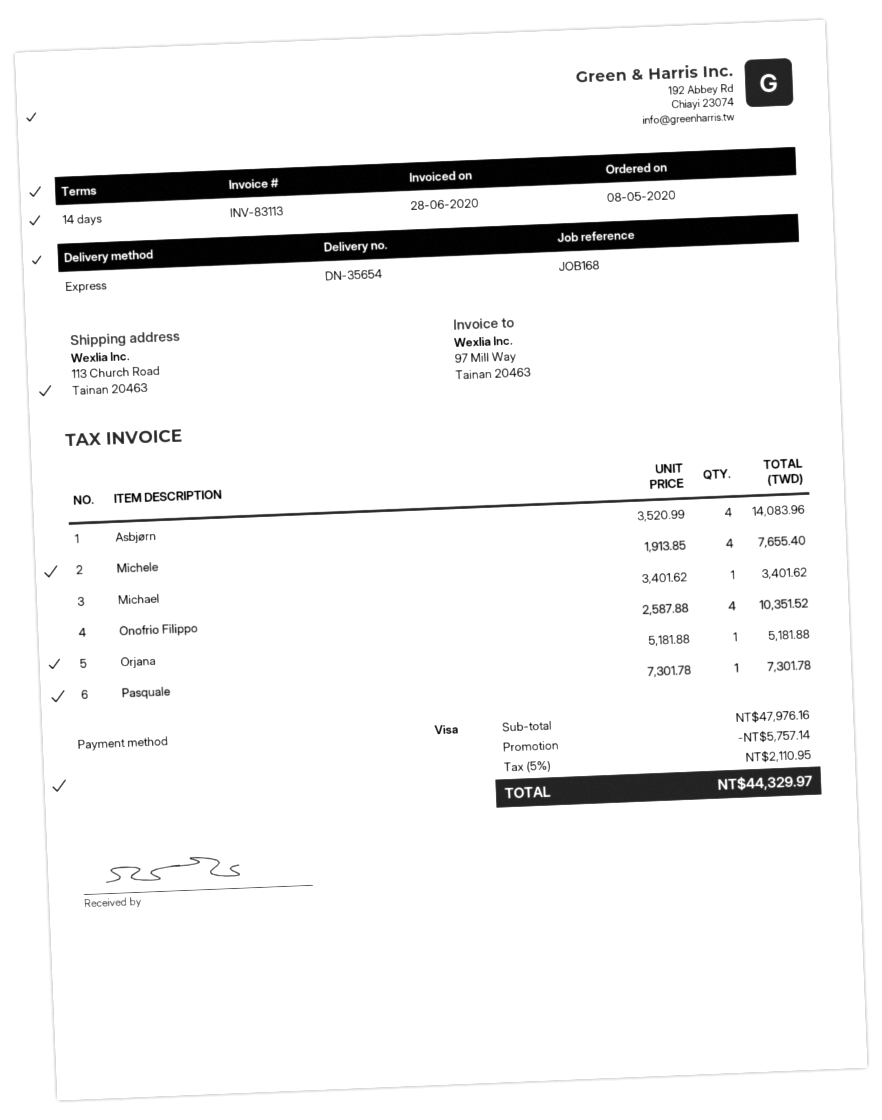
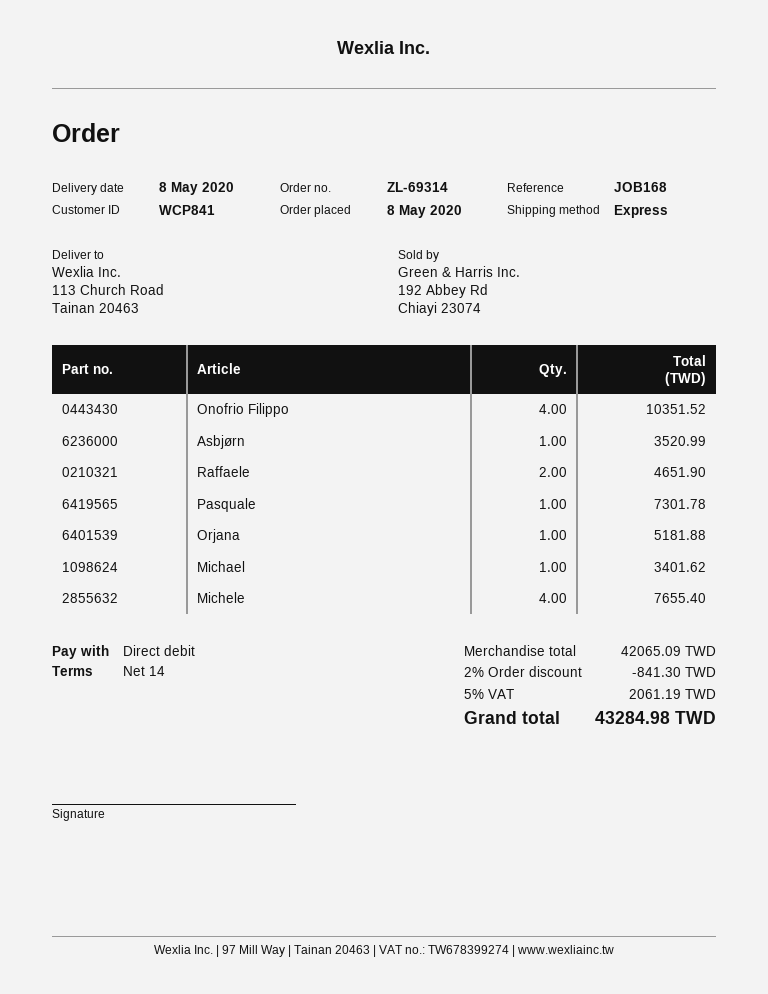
payment method: Visa -> direct debit
Asbjørn: 4 for 14083.96 -> 1 for 3520.99
Raffaele: none -> 2 for 4651.90
subtotal: 47976.16 -> 42065.09
discount: 5757.14 -> 841.30
tax: 5% = 2110.95 -> 5% = 2061.19
total: 44329.97 -> 43284.98

